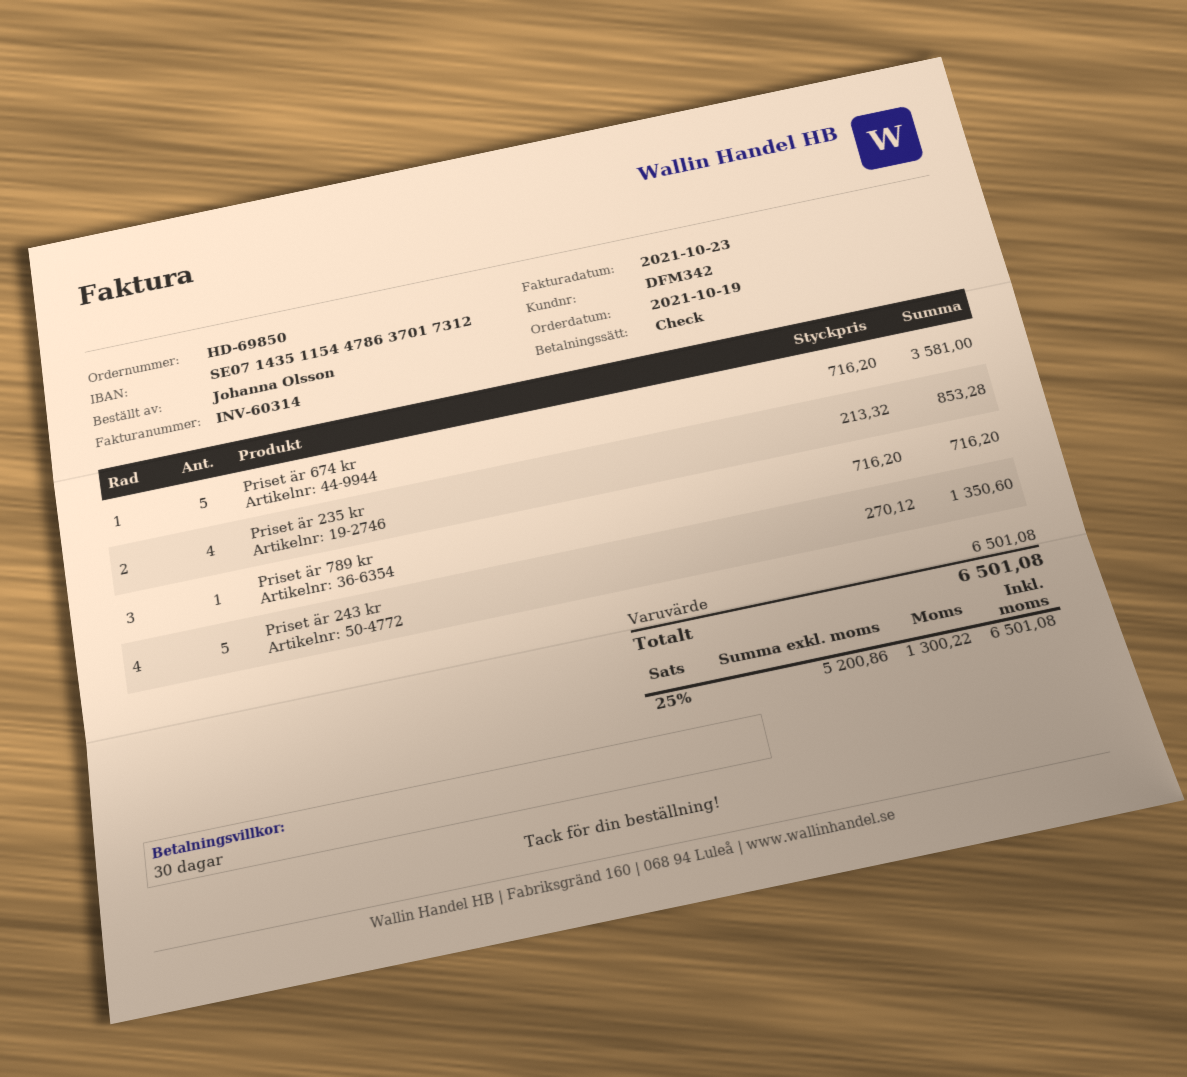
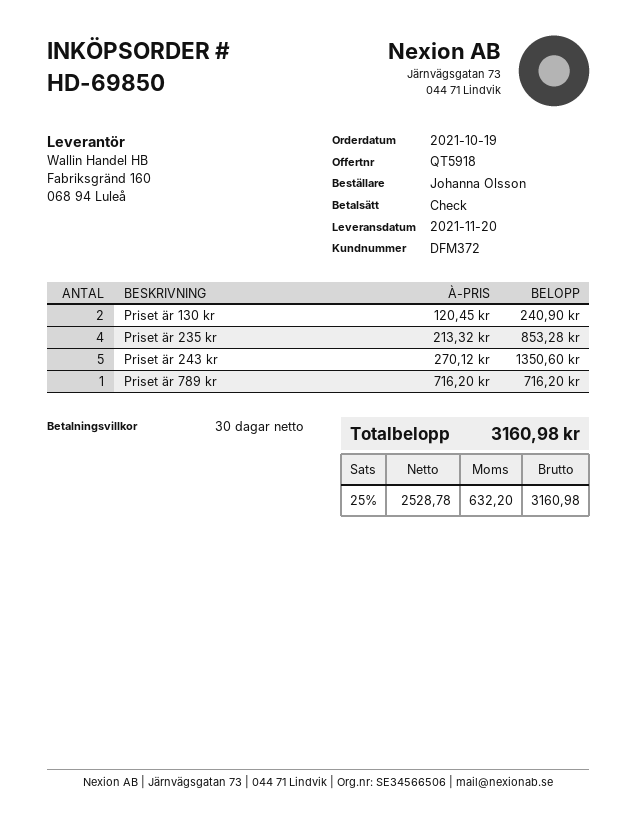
customer number: DFM342 -> DFM372
Priset är 674 kr: 5 x 716.20 = 3581.00 -> none
Priset är 130 kr: none -> 2 x 120.45 = 240.90
net: 5200.86 -> 2528.78
tax: 25% = 1300.22 -> 25% = 632.20
total: 6501.08 -> 3160.98

